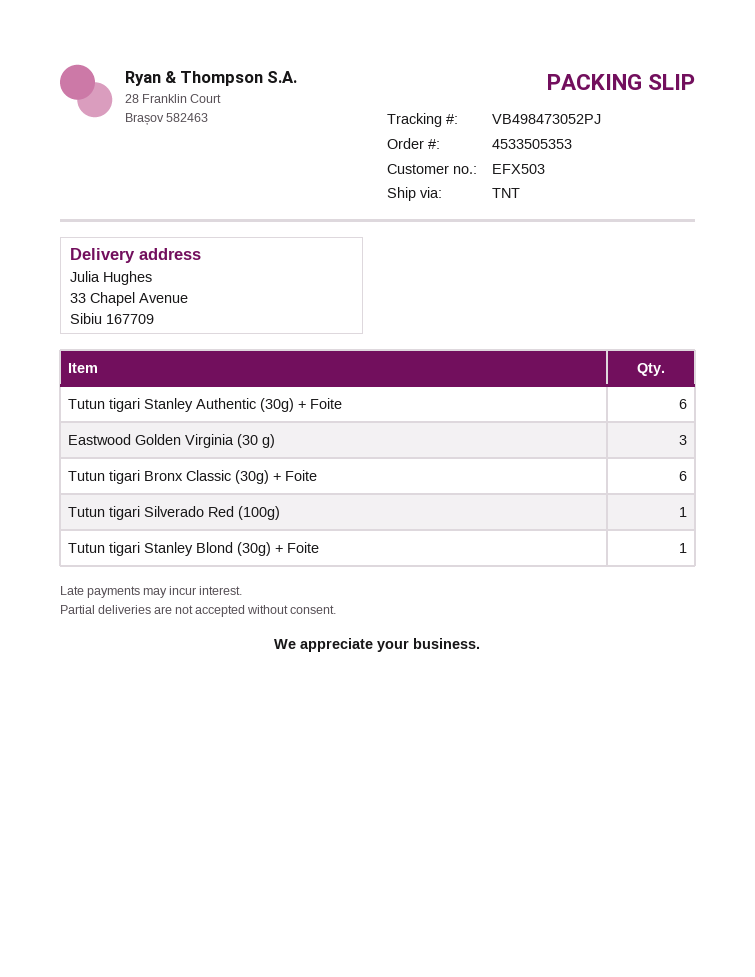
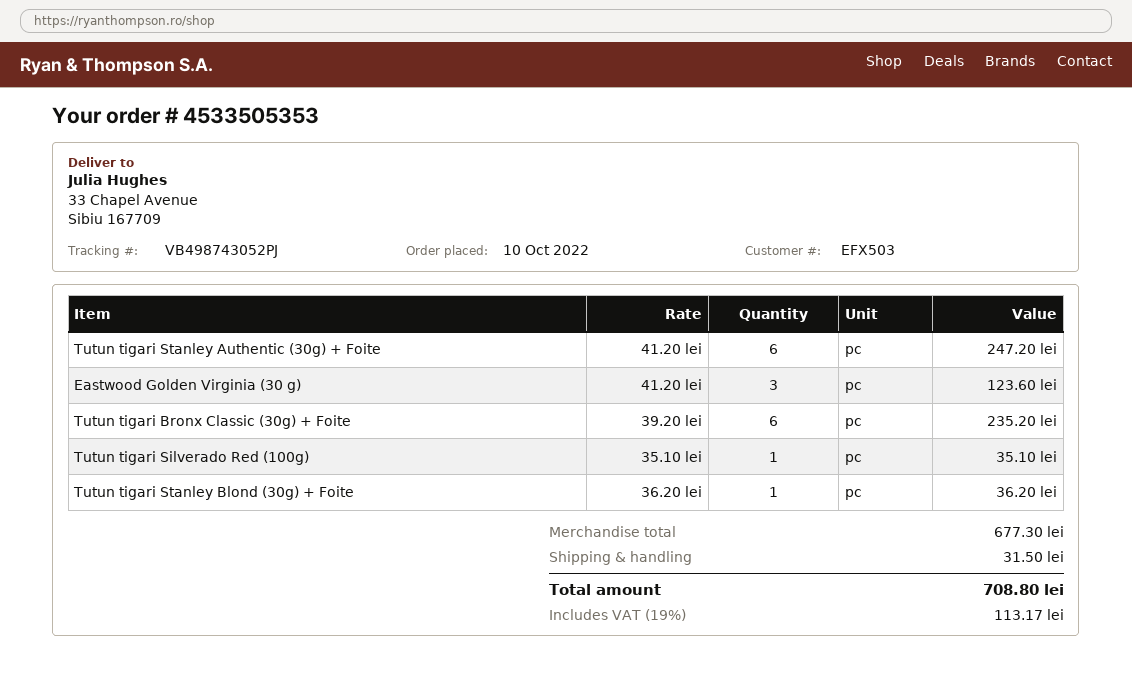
tracking number: VB498473052PJ -> VB498743052PJ

